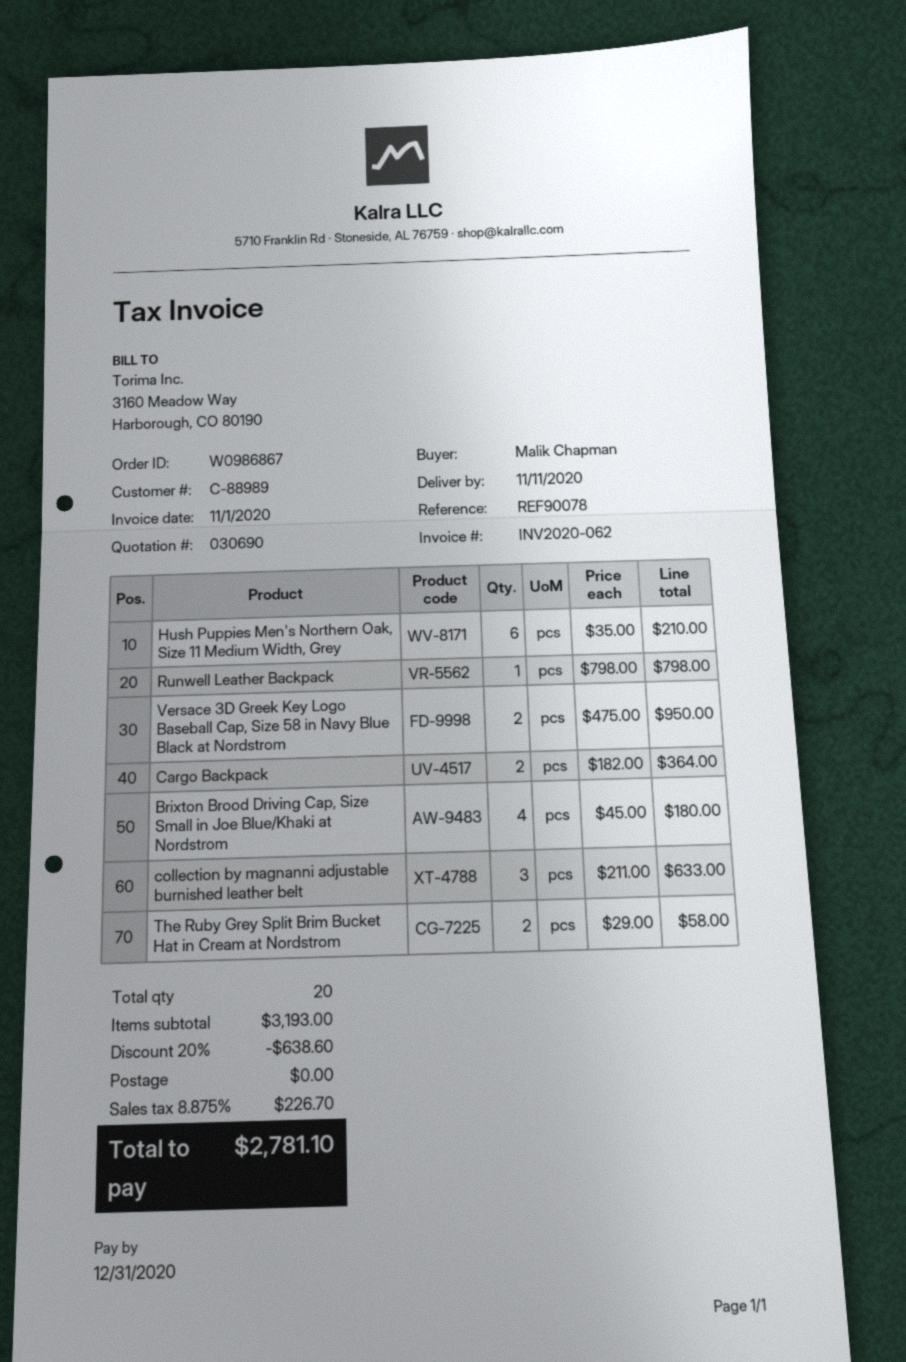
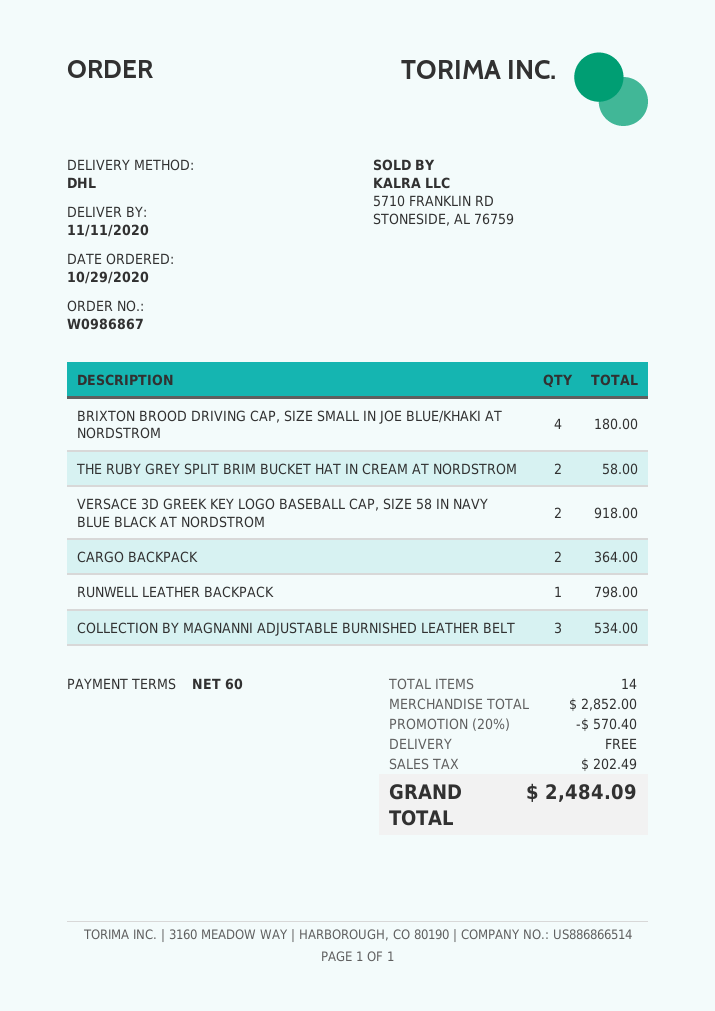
Hush Puppies Men's Northern Oak, Size 11 Medium Width, Grey: 6 for 210.00 -> none
Versace 3D Greek Key Logo Baseball Cap, Size 58 in Navy Blue Black at Nordstrom: 2 for 950.00 -> 2 for 918.00
collection by magnanni adjustable burnished leather belt: 3 for 633.00 -> 3 for 534.00
total quantity: 20 -> 14
subtotal: 3193.00 -> 2852.00
discount: 20% = 638.60 -> 20% = 570.40
tax: 226.70 -> 202.49
total: 2781.10 -> 2484.09

